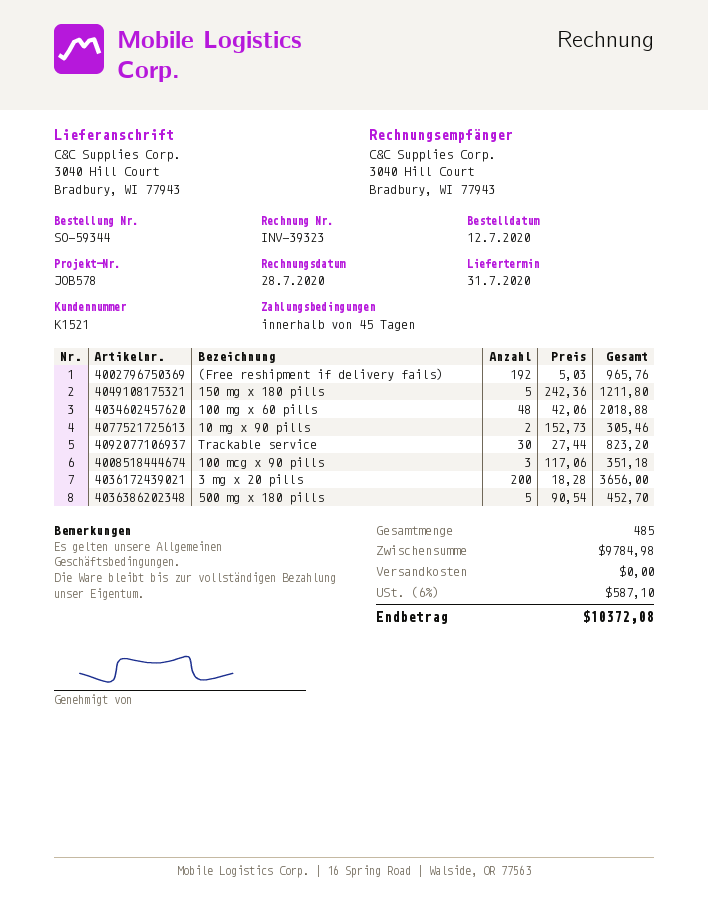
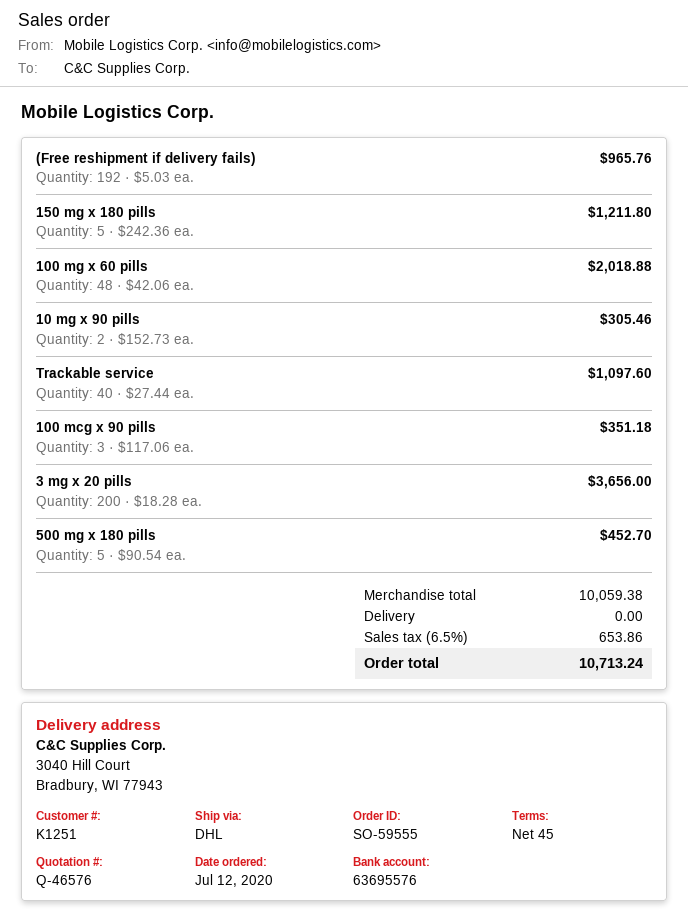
order number: SO-59344 -> SO-59555
customer number: K1521 -> K1251
Trackable service: 30 x 27.44 = 823.20 -> 40 x 27.44 = 1097.60
subtotal: 9784.98 -> 10059.38
tax: 6% = 587.10 -> 6.5% = 653.86
total: 10372.08 -> 10713.24

